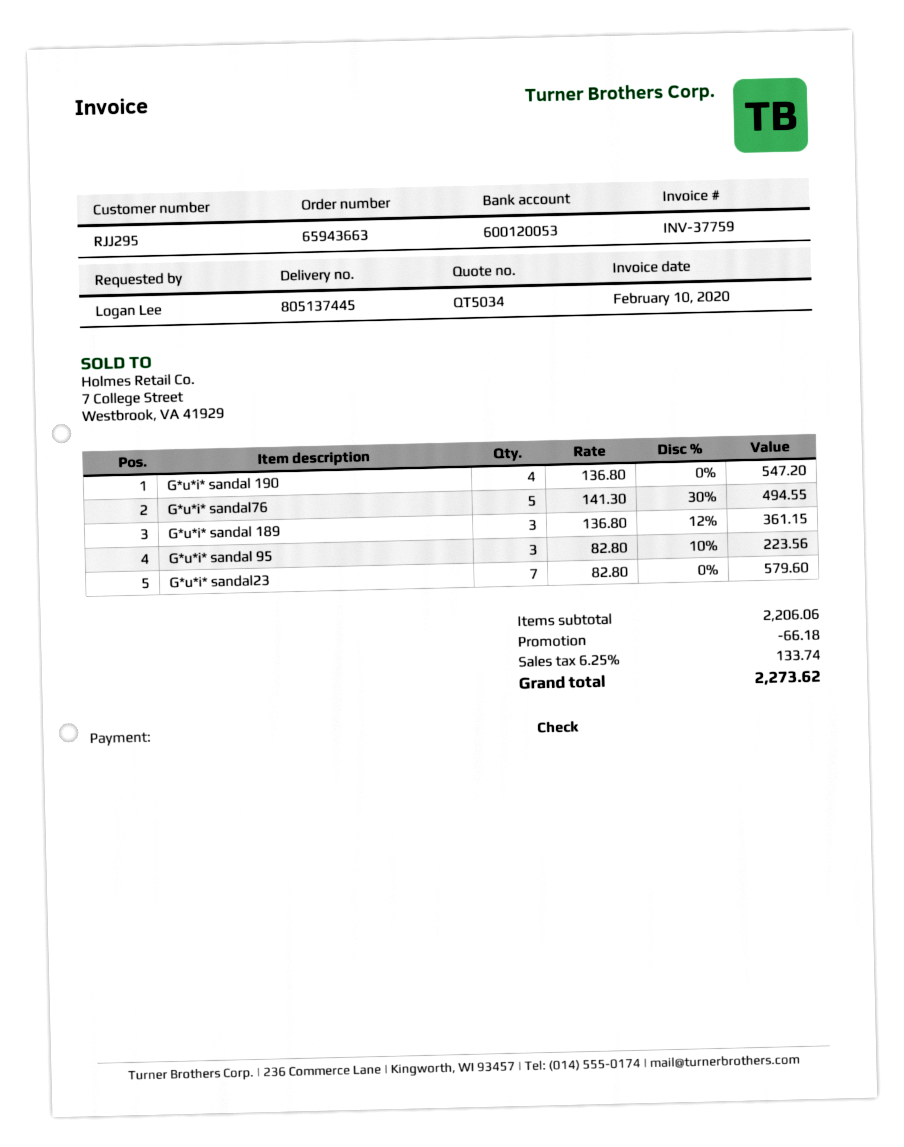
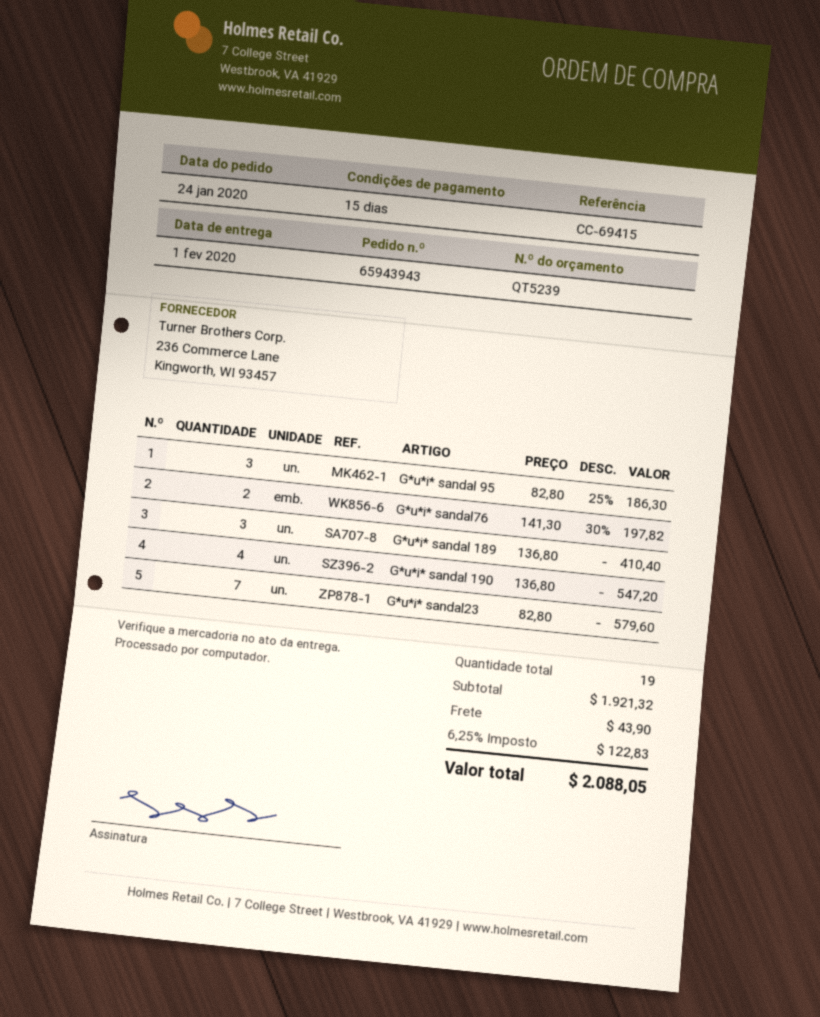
quote number: QT5034 -> QT5239
order number: 65943663 -> 65943943
G*u*i* sandal76: 5 x 141.30 - 30% = 494.55 -> 2 x 141.30 - 30% = 197.82
G*u*i* sandal 189: 3 x 136.80 - 12% = 361.15 -> 3 x 136.80 = 410.40
G*u*i* sandal 95: 3 x 82.80 - 10% = 223.56 -> 3 x 82.80 - 25% = 186.30
subtotal: 2206.06 -> 1921.32
discount: 66.18 -> none
shipping: none -> 43.90
tax: 6.25% = 133.74 -> 6.25% = 122.83
total: 2273.62 -> 2088.05

